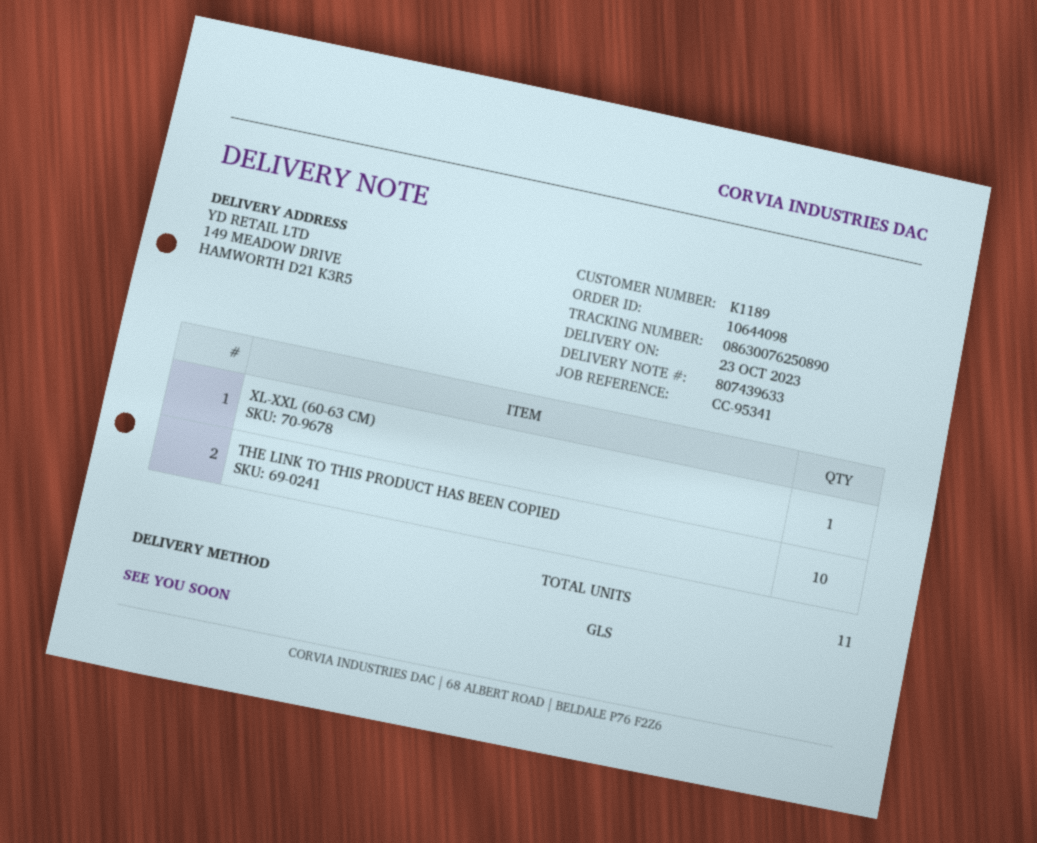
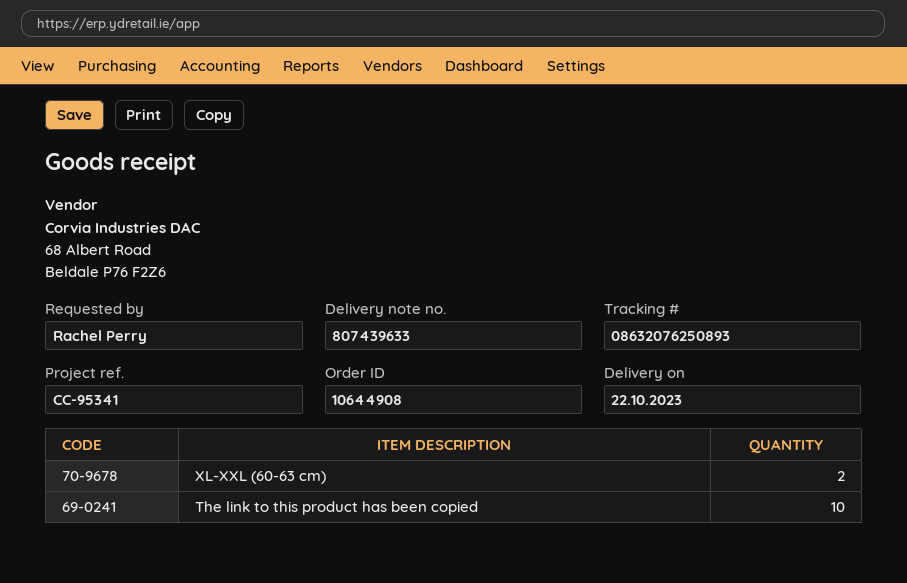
order number: 10644098 -> 10644908
delivery date: 2023-10-23 -> 2023-10-22
tracking number: 08630076250890 -> 08632076250893
XL-XXL (60-63 CM): 1 -> 2

